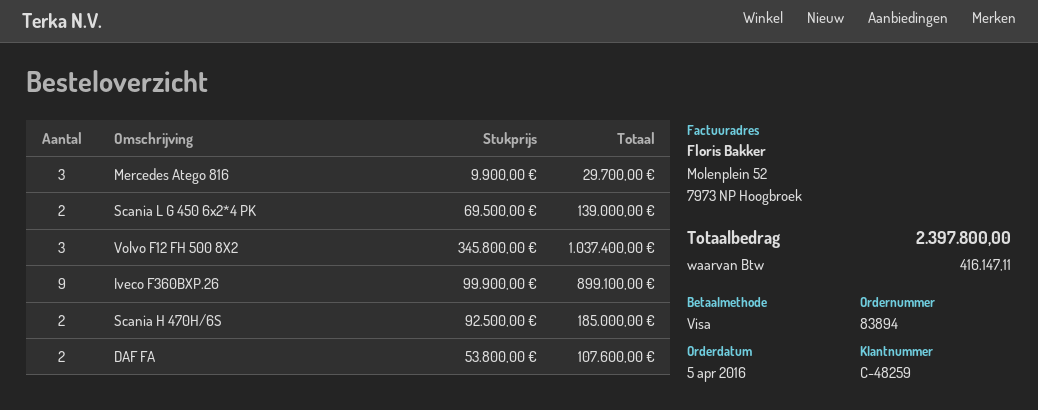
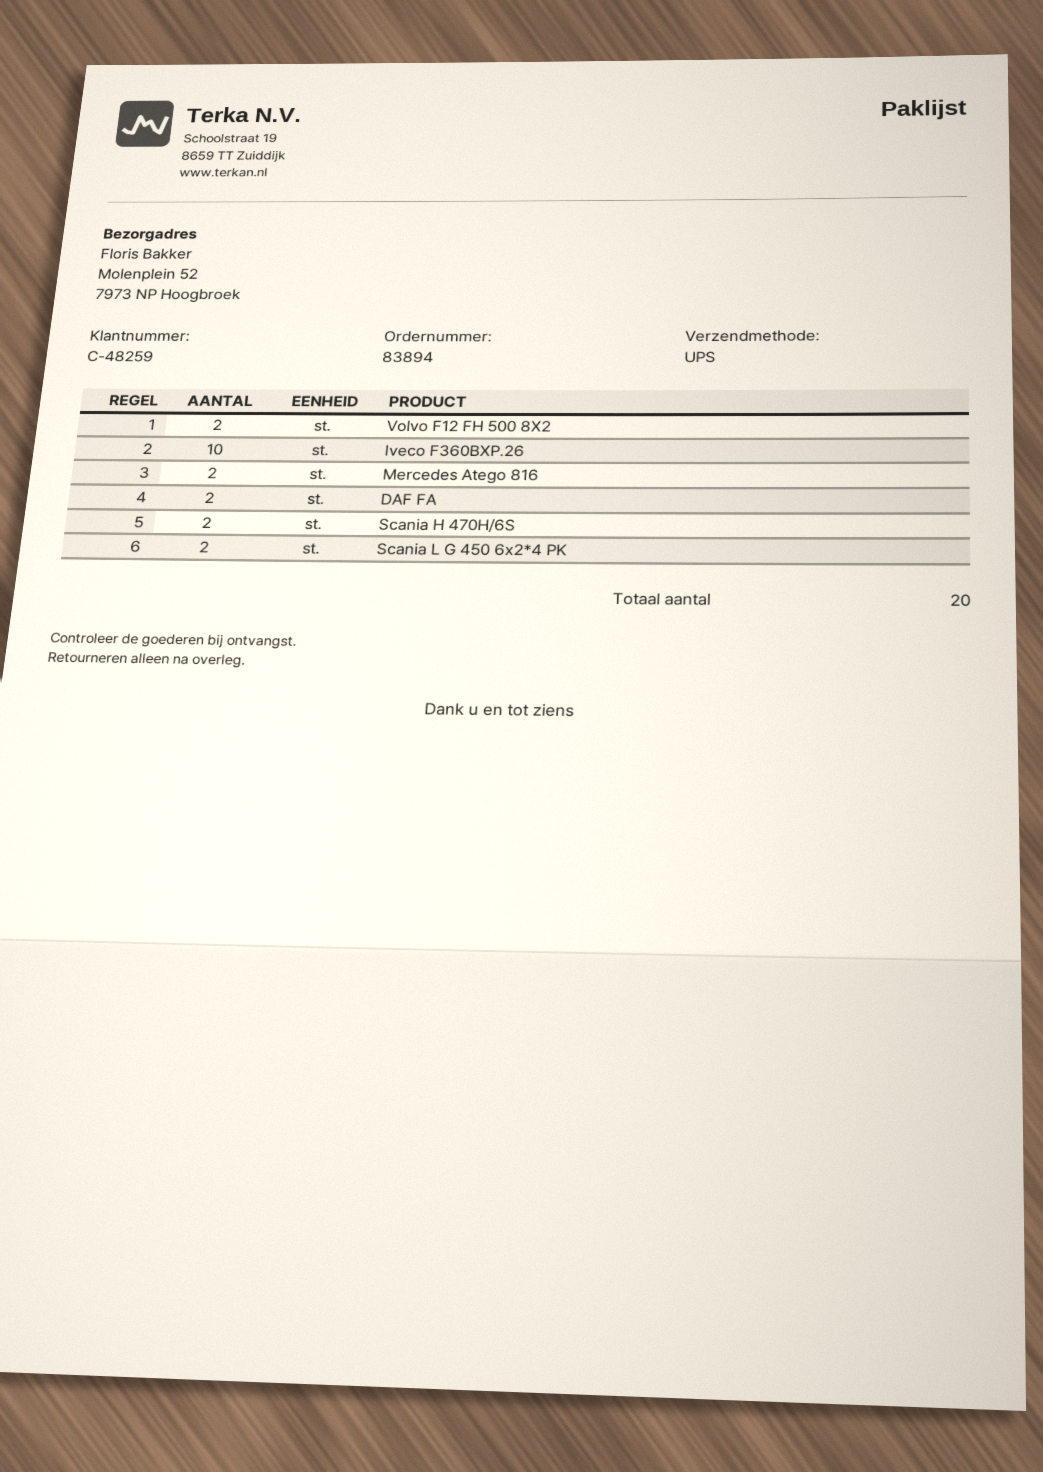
Mercedes Atego 816: 3 -> 2
Volvo F12 FH 500 8X2: 3 -> 2
Iveco F360BXP.26: 9 -> 10

